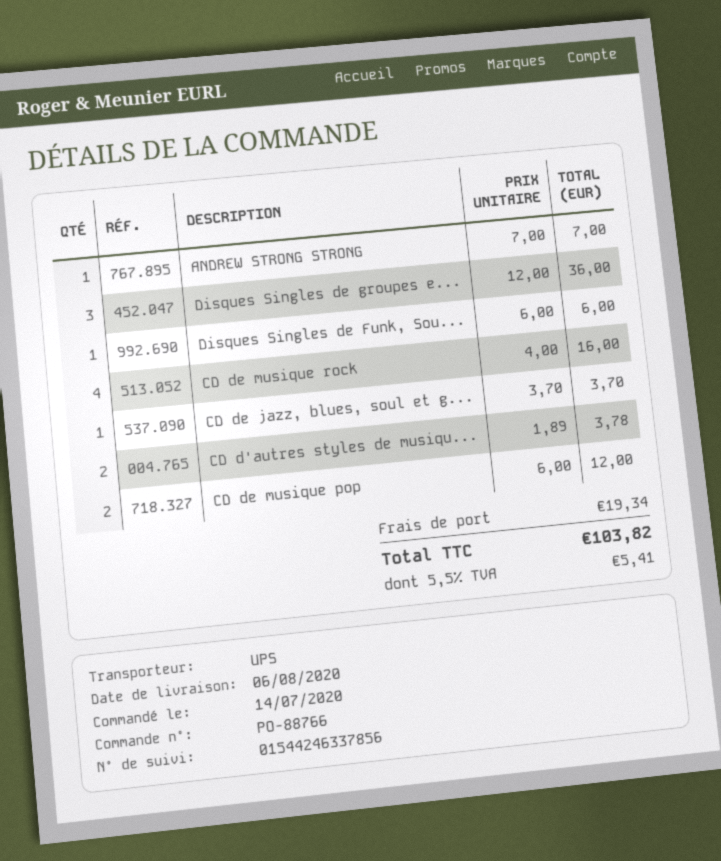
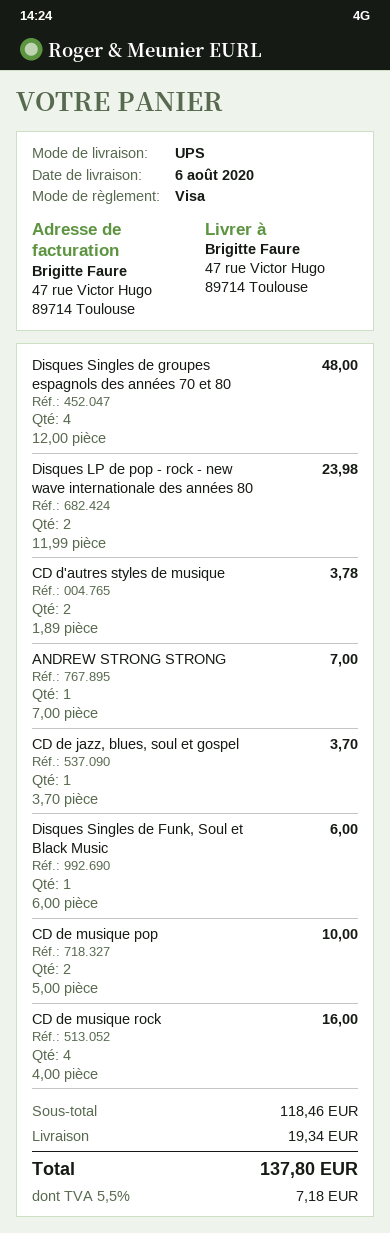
Disques Singles de groupes e...: 3 x 12.00 = 36.00 -> 4 x 12.00 = 48.00
CD de musique pop: 2 x 6.00 = 12.00 -> 2 x 5.00 = 10.00
Disques LP de pop - rock - new wave internationale des années 80: none -> 2 x 11.99 = 23.98
tax: 5.5% = 5.41 -> 5.5% = 7.18
total: 103.82 -> 137.80

